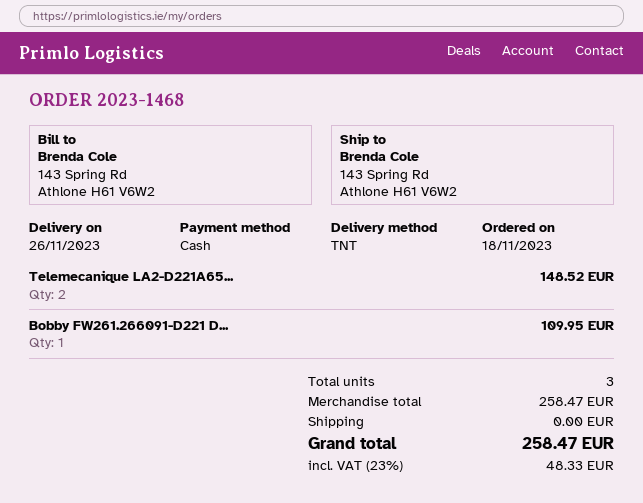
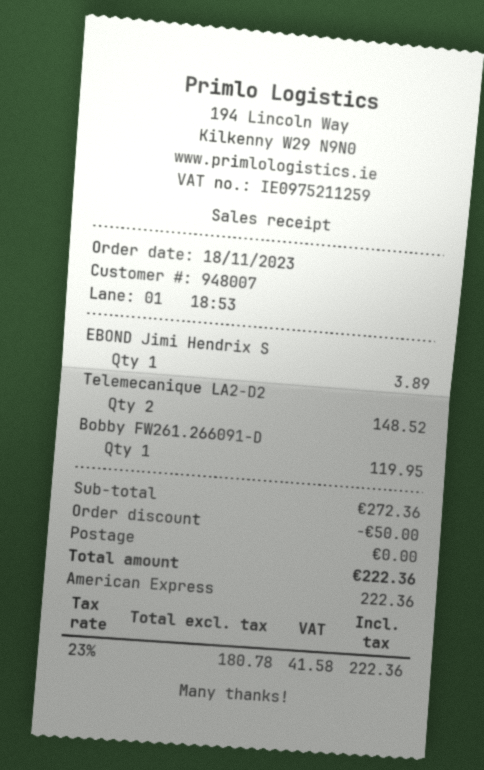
payment method: cash -> American Express
Bobby FW261.266091-D221 D...: 1 for 109.95 -> 1 for 119.95
EBOND Jimi Hendrix S: none -> 1 for 3.89
subtotal: 258.47 -> 272.36
discount: none -> 50.00
tax: 23% = 48.33 -> 23% = 41.58
total: 258.47 -> 222.36

